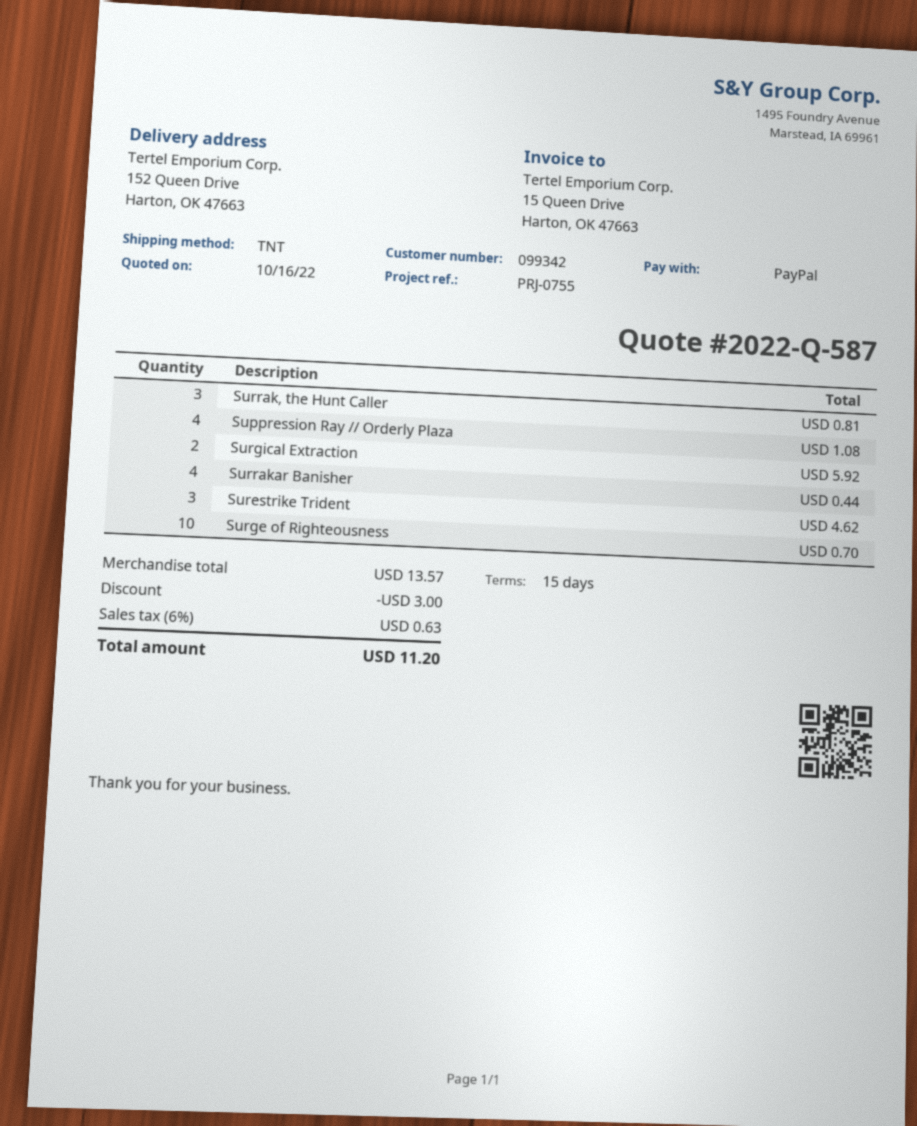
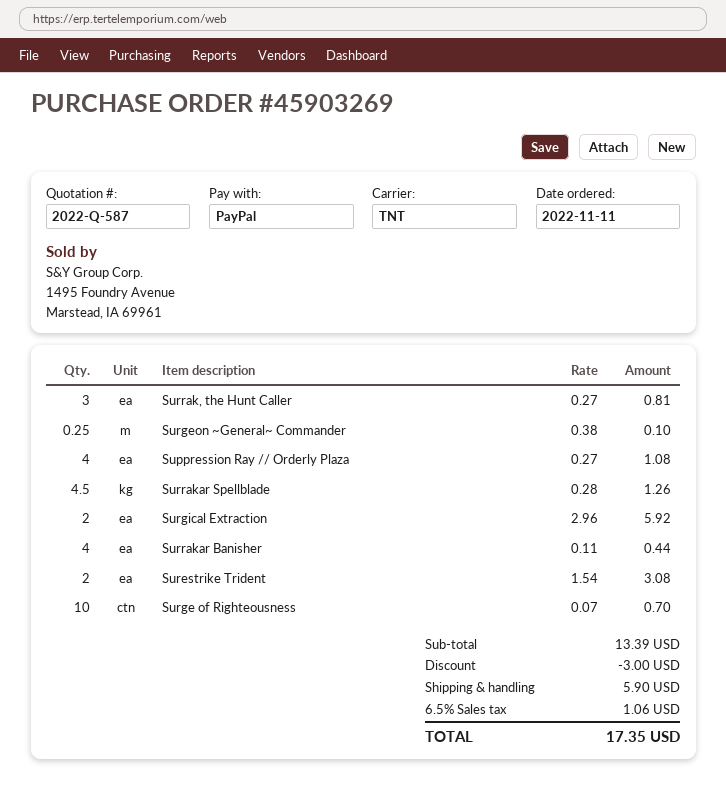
Surestrike Trident: 3 for 4.62 -> 2 for 3.08
Surgeon ~General~ Commander: none -> 0.25 for 0.10
Surrakar Spellblade: none -> 4.5 for 1.26
subtotal: 13.57 -> 13.39
shipping: none -> 5.90
tax: 6% = 0.63 -> 6.5% = 1.06
total: 11.20 -> 17.35

